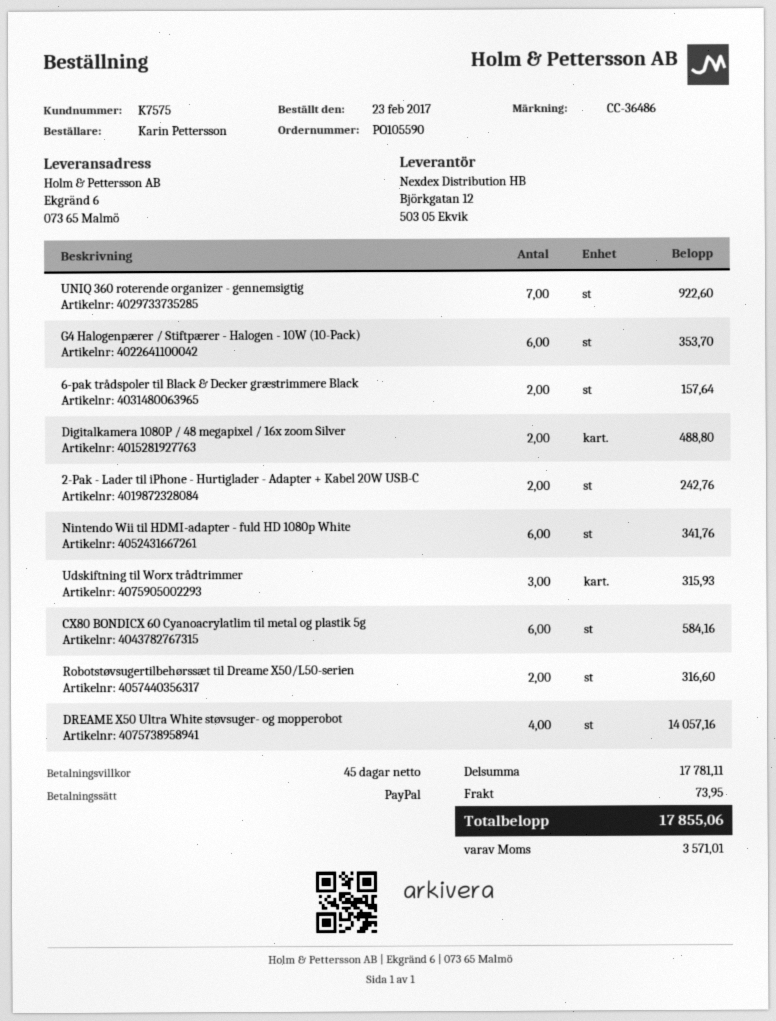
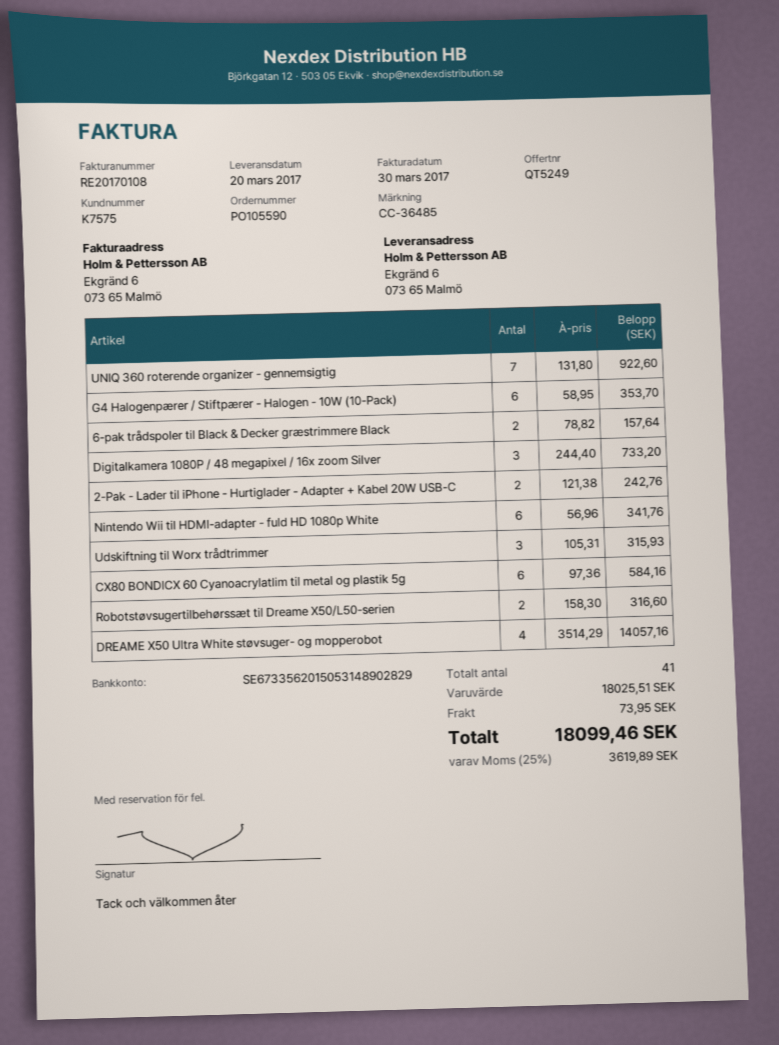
reference: CC-36486 -> CC-36485
Digitalkamera 1080P / 48 megapixel / 16x zoom Silver: 2 for 488.80 -> 3 for 733.20
subtotal: 17781.11 -> 18025.51
tax: 3571.01 -> 3619.89
total: 17855.06 -> 18099.46

